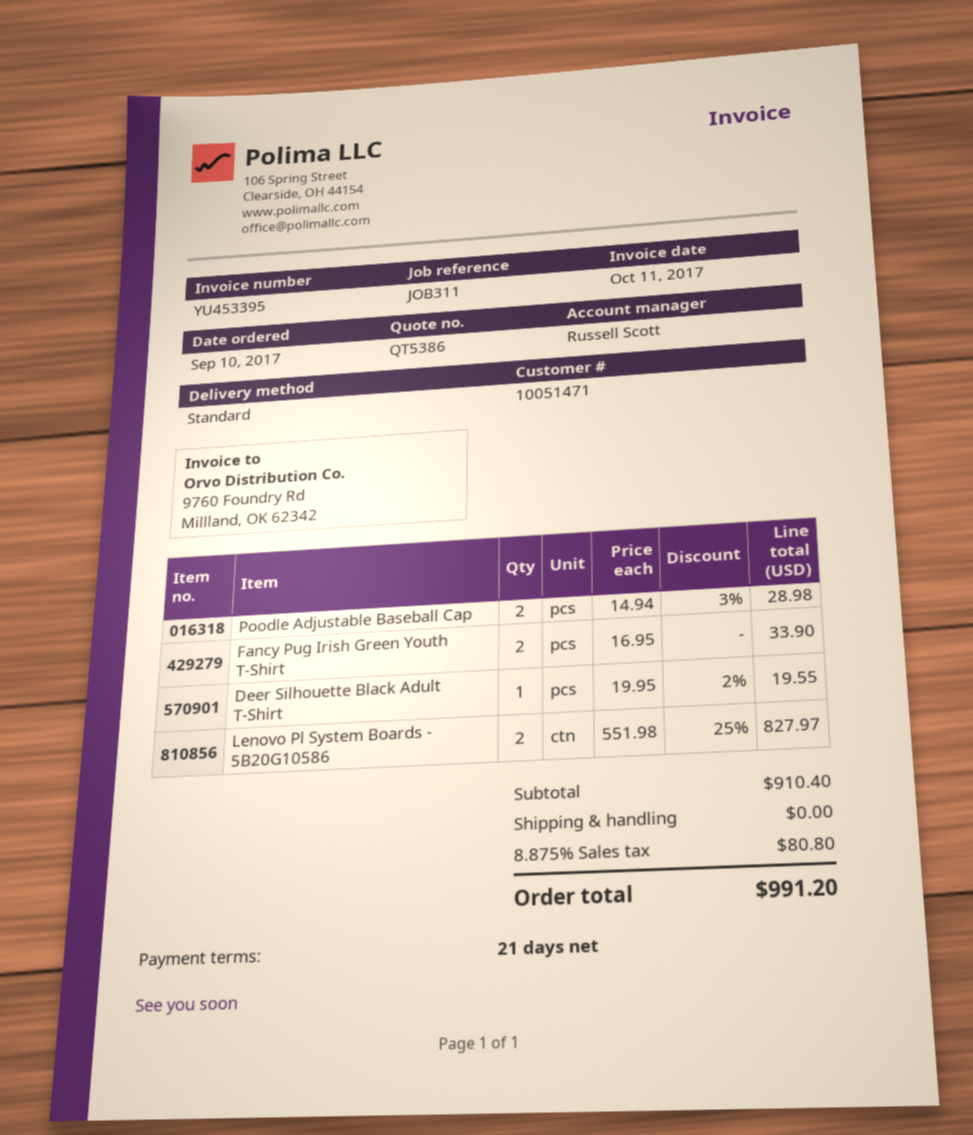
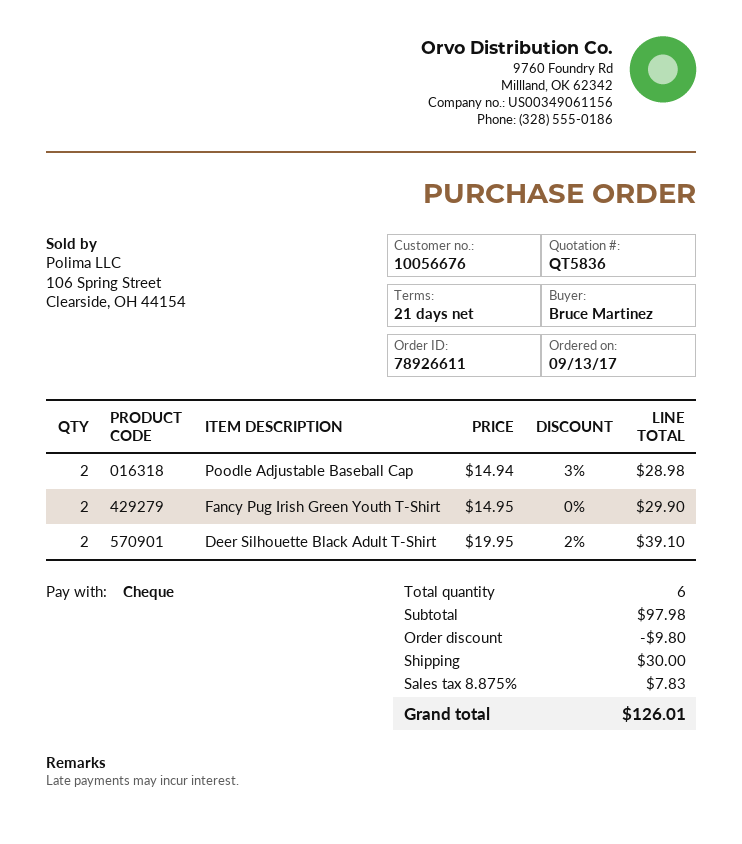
quote number: QT5386 -> QT5836
order date: 2017-09-10 -> 2017-09-13
customer number: 10051471 -> 10056676
Fancy Pug Irish Green Youth T-Shirt: 2 x 16.95 = 33.90 -> 2 x 14.95 = 29.90
Deer Silhouette Black Adult T-Shirt: 1 x 19.95 - 2% = 19.55 -> 2 x 19.95 - 2% = 39.10
Lenovo Pl System Boards - 5B20G10586: 2 x 551.98 - 25% = 827.97 -> none
subtotal: 910.40 -> 97.98
discount: none -> 9.80
shipping: 0.00 -> 30.00
tax: 8.875% = 80.80 -> 8.875% = 7.83
total: 991.20 -> 126.01

